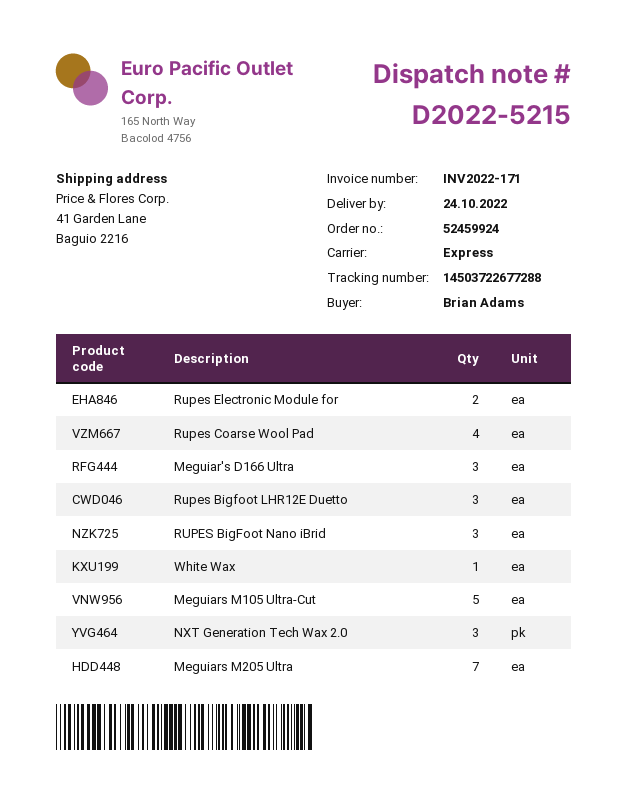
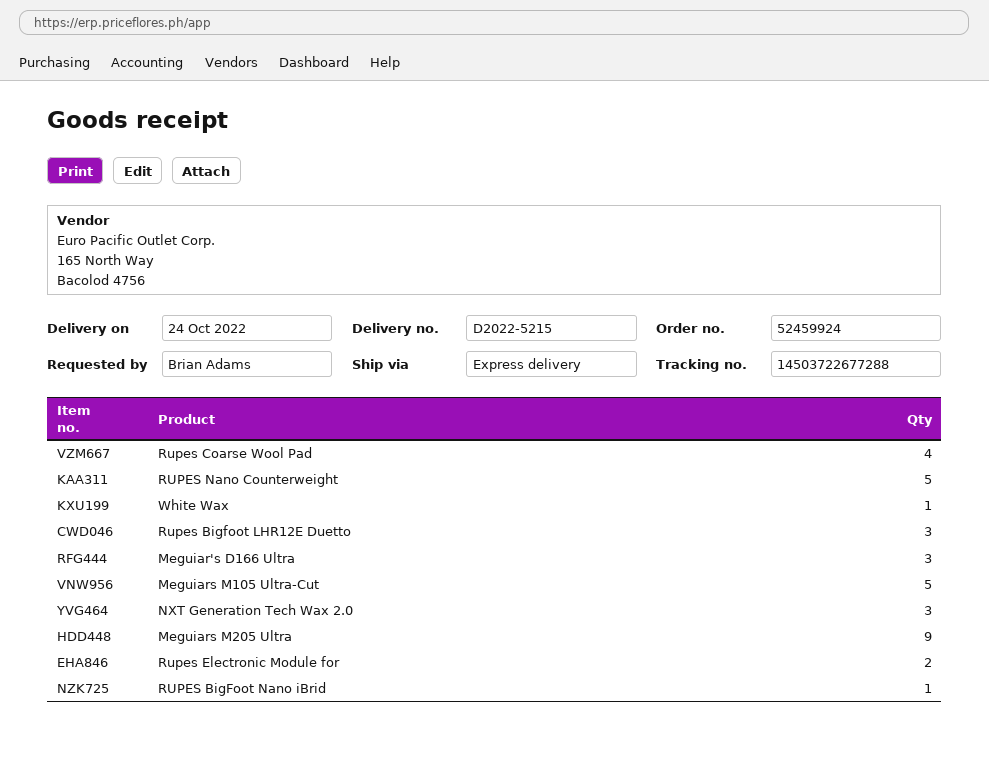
RUPES BigFoot Nano iBrid: 3 -> 1
Meguiars M205 Ultra: 7 -> 9
RUPES Nano Counterweight: none -> 5

